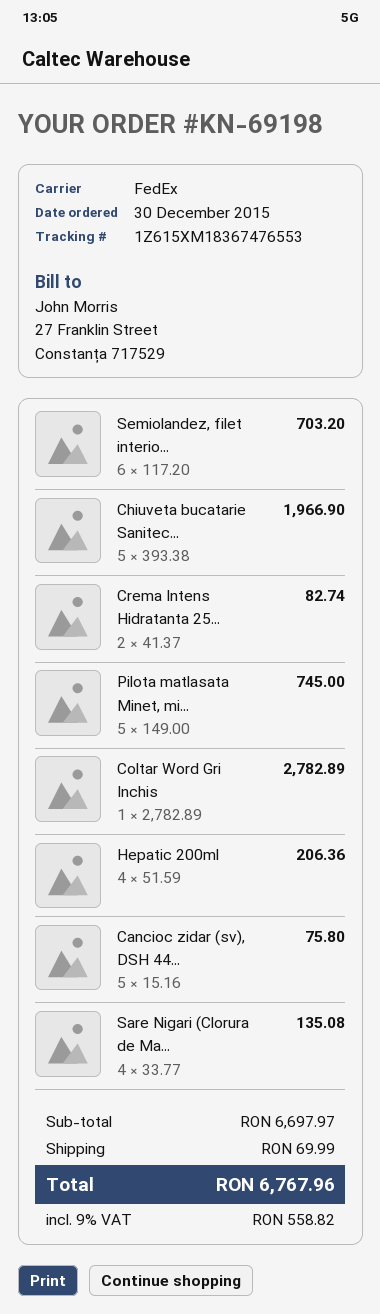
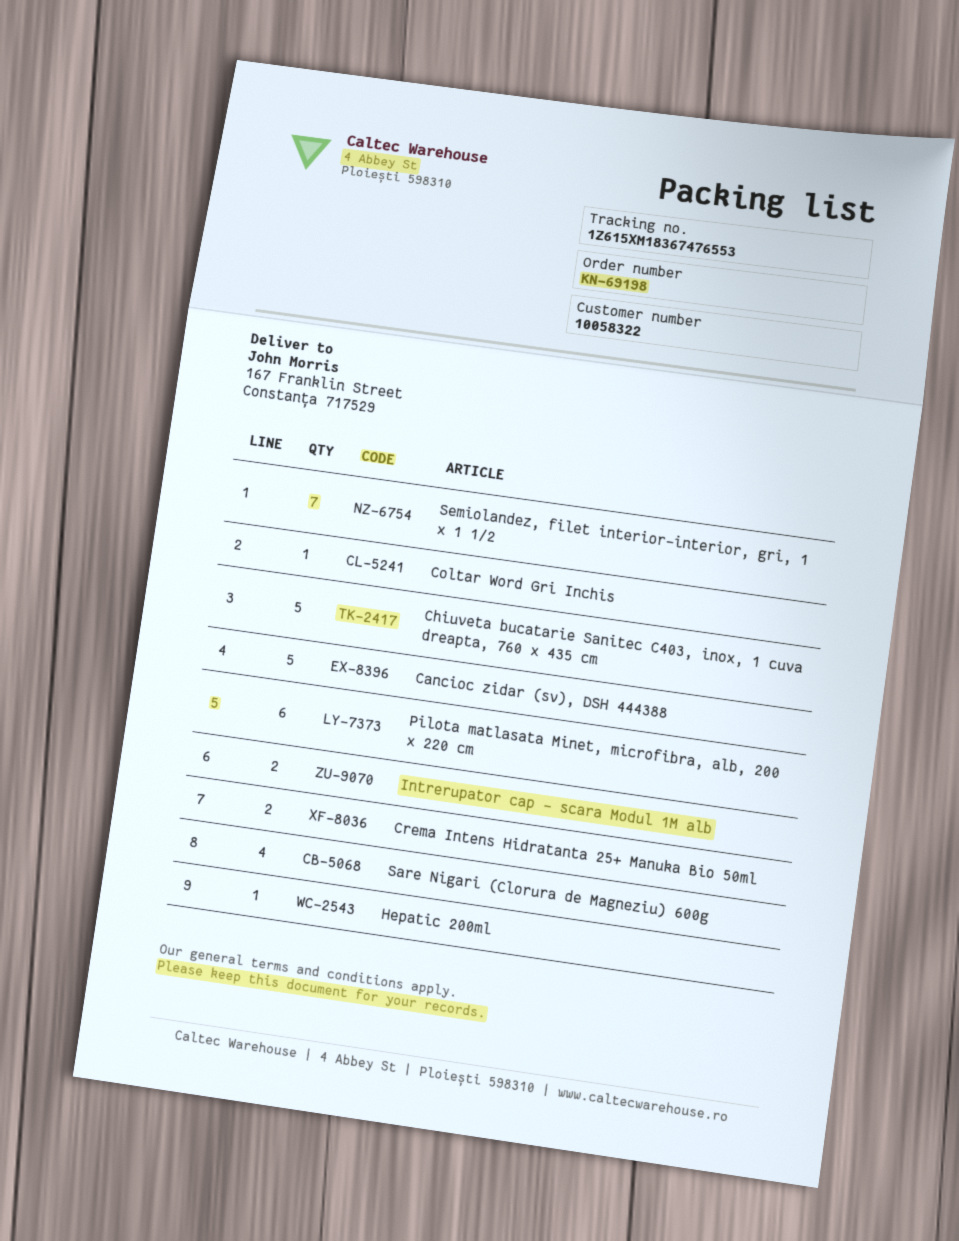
Semiolandez, filet interio...: 6 -> 7
Pilota matlasata Minet, mi...: 5 -> 6
Hepatic 200ml: 4 -> 1
Intrerupator cap - scara Modul 1M alb: none -> 2

